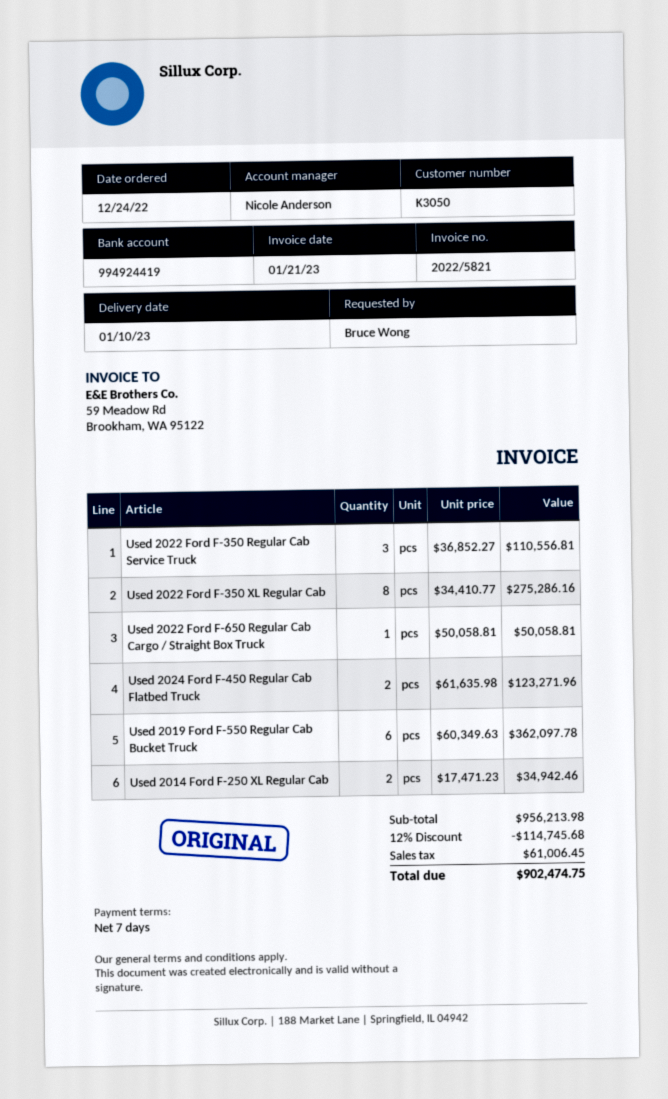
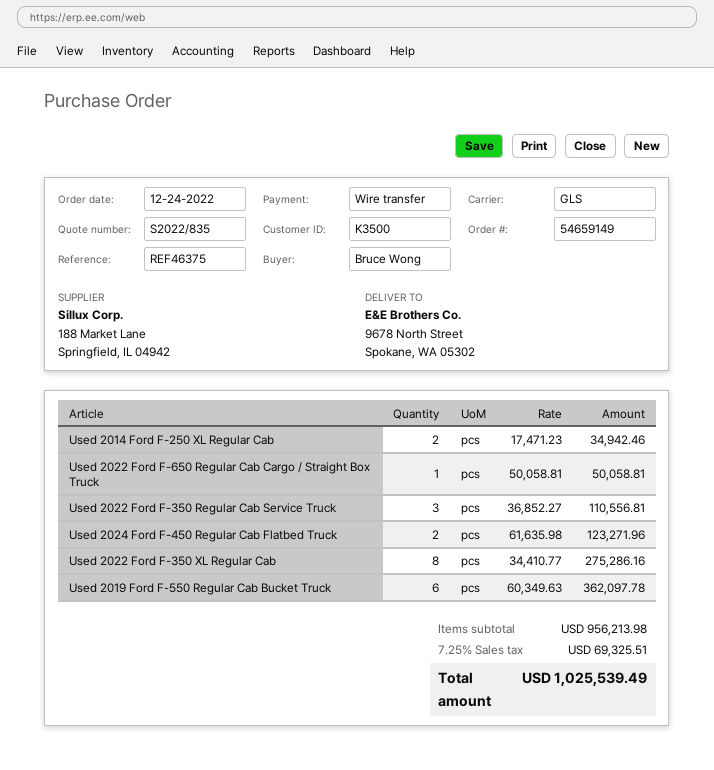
customer number: K3050 -> K3500
discount: 12% = 114745.68 -> none
tax: 61006.45 -> 69325.51
total: 902474.75 -> 1025539.49

